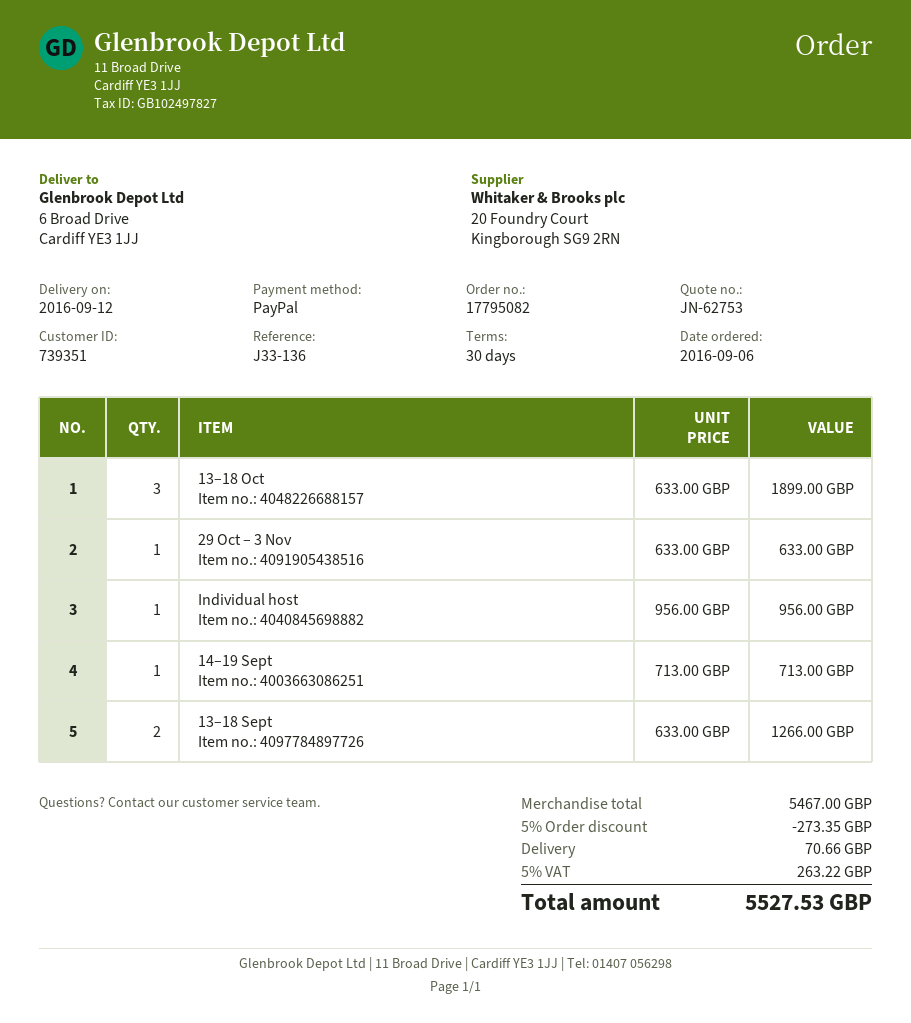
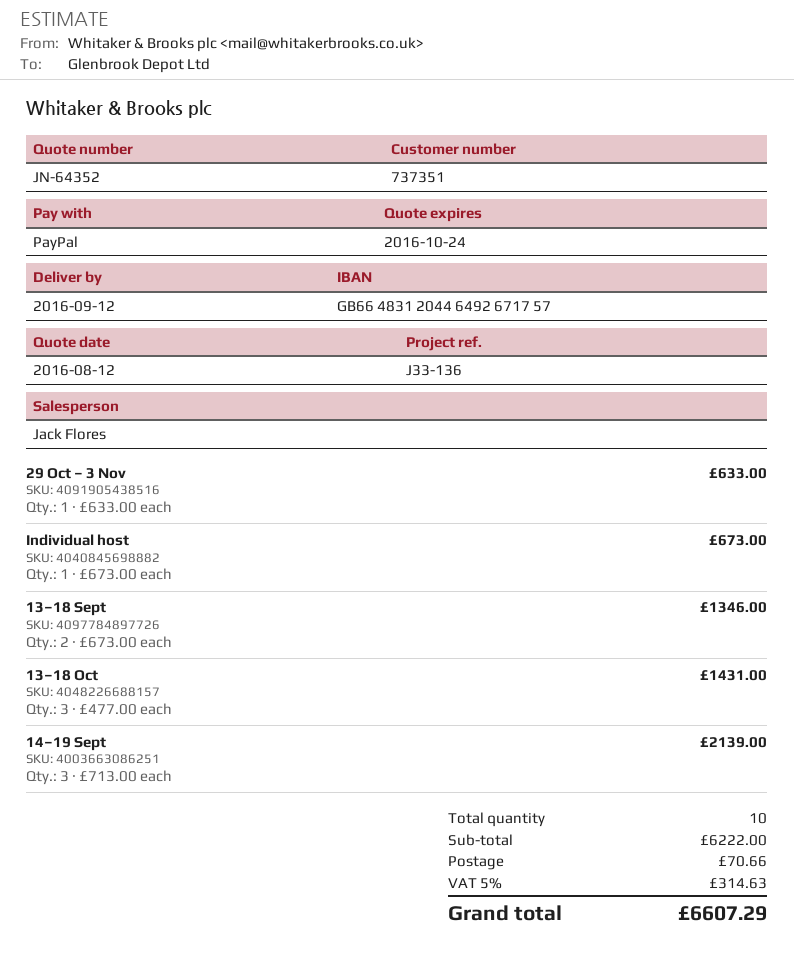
quote number: JN-62753 -> JN-64352
customer number: 739351 -> 737351
13–18 Oct: 3 x 633.00 = 1899.00 -> 3 x 477.00 = 1431.00
Individual host: 1 x 956.00 = 956.00 -> 1 x 673.00 = 673.00
14–19 Sept: 1 x 713.00 = 713.00 -> 3 x 713.00 = 2139.00
13–18 Sept: 2 x 633.00 = 1266.00 -> 2 x 673.00 = 1346.00
subtotal: 5467.00 -> 6222.00
discount: 5% = 273.35 -> none
tax: 5% = 263.22 -> 5% = 314.63
total: 5527.53 -> 6607.29

